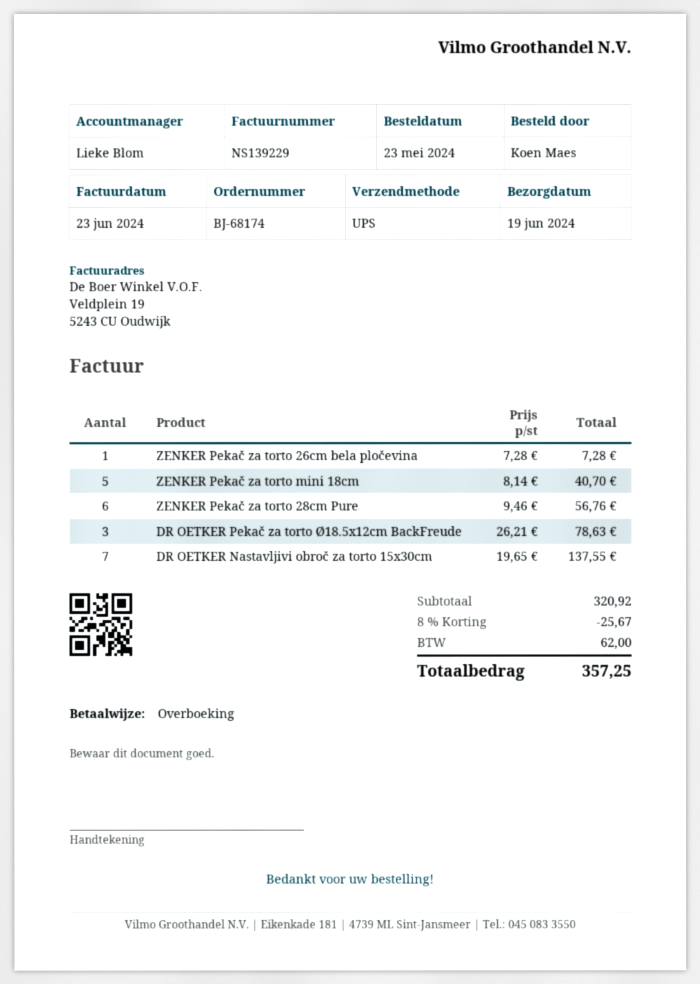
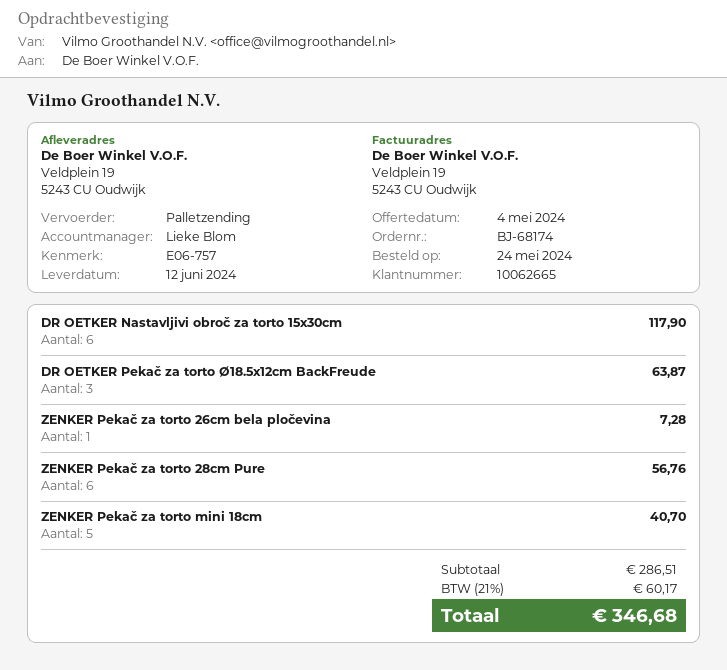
order date: 2024-05-23 -> 2024-05-24
delivery date: 2024-06-19 -> 2024-06-12
shipping method: UPS -> pallet freight
DR OETKER Pekač za torto Ø18.5x12cm BackFreude: 3 for 78.63 -> 3 for 63.87
DR OETKER Nastavljivi obroč za torto 15x30cm: 7 for 137.55 -> 6 for 117.90
subtotal: 320.92 -> 286.51
discount: 8% = 25.67 -> none
tax: 62.00 -> 60.17
total: 357.25 -> 346.68

